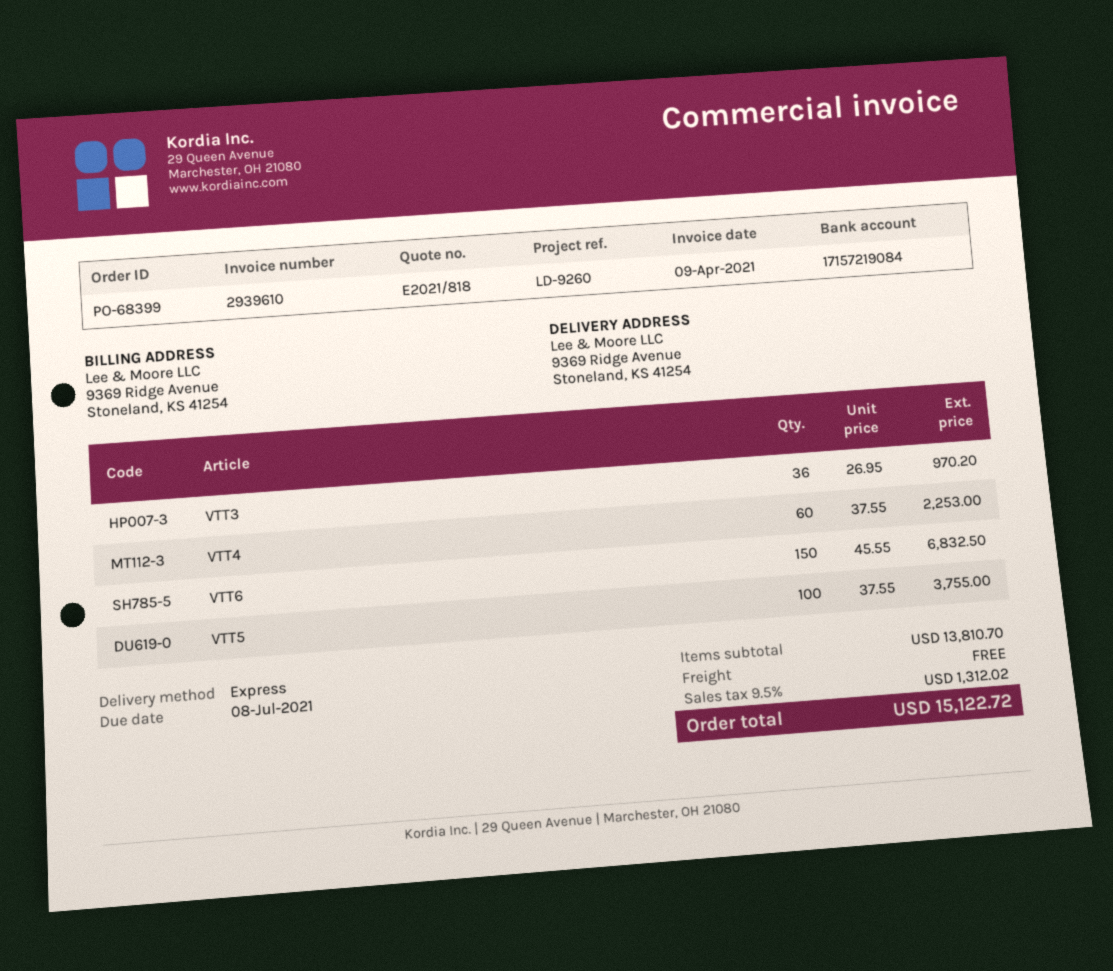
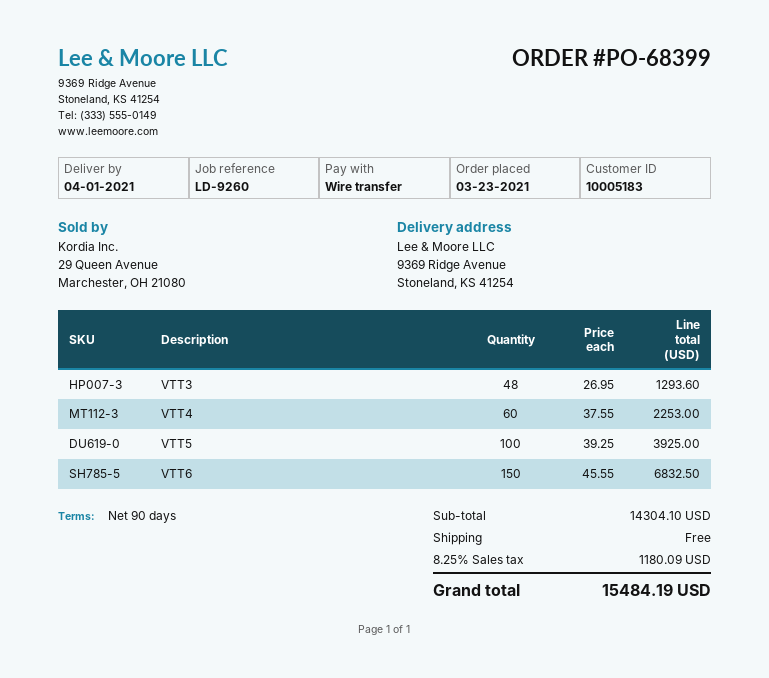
VTT3: 36 x 26.95 = 970.20 -> 48 x 26.95 = 1293.60
VTT5: 100 x 37.55 = 3755.00 -> 100 x 39.25 = 3925.00
subtotal: 13810.70 -> 14304.10
tax: 9.5% = 1312.02 -> 8.25% = 1180.09
total: 15122.72 -> 15484.19

